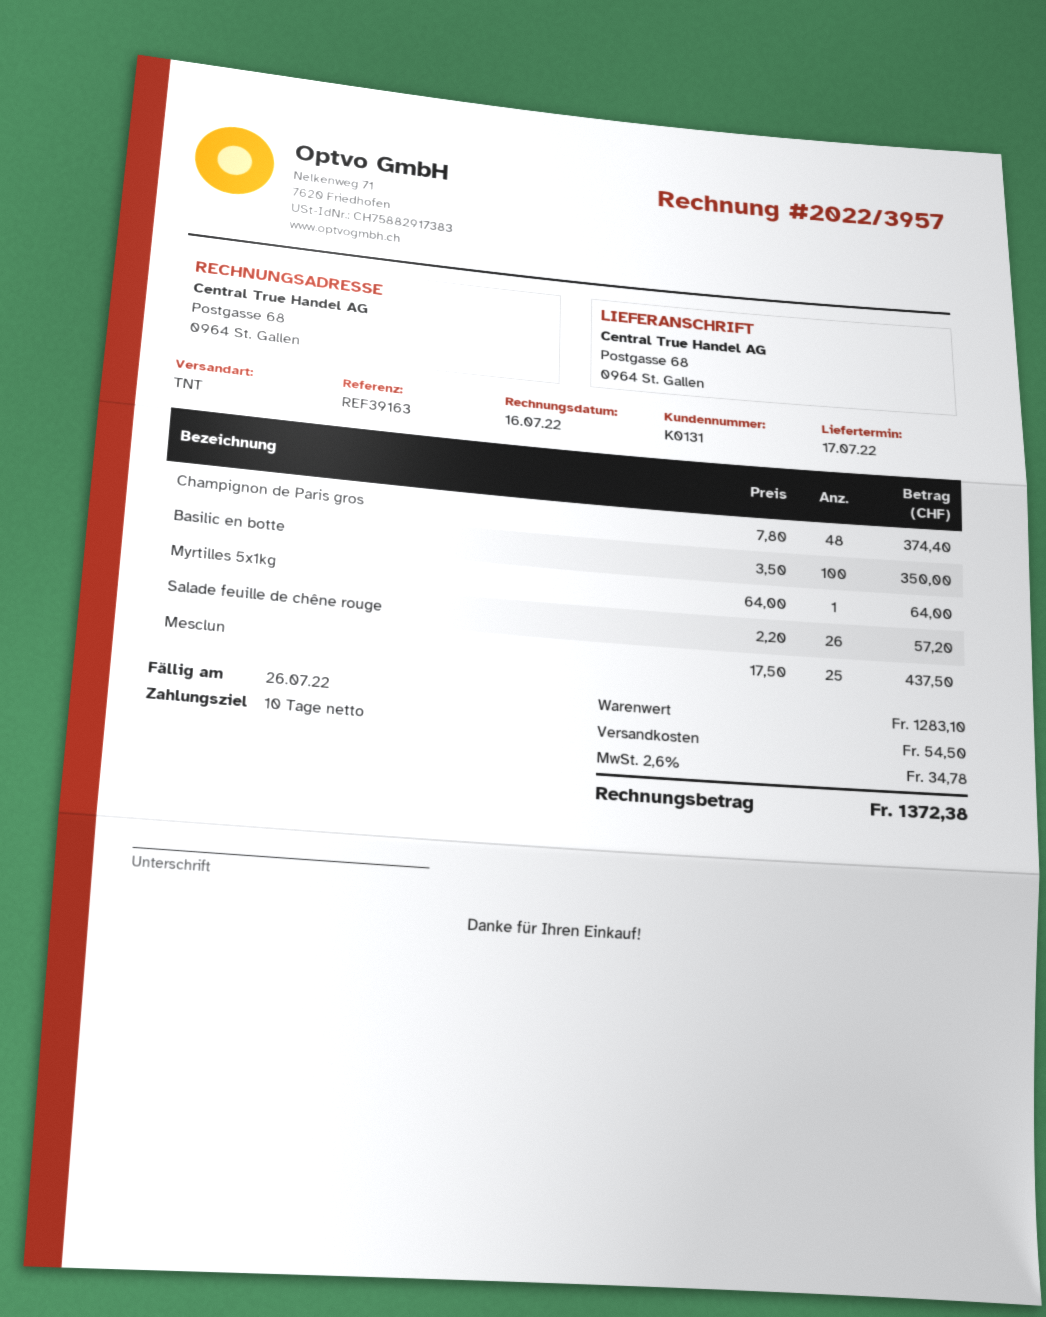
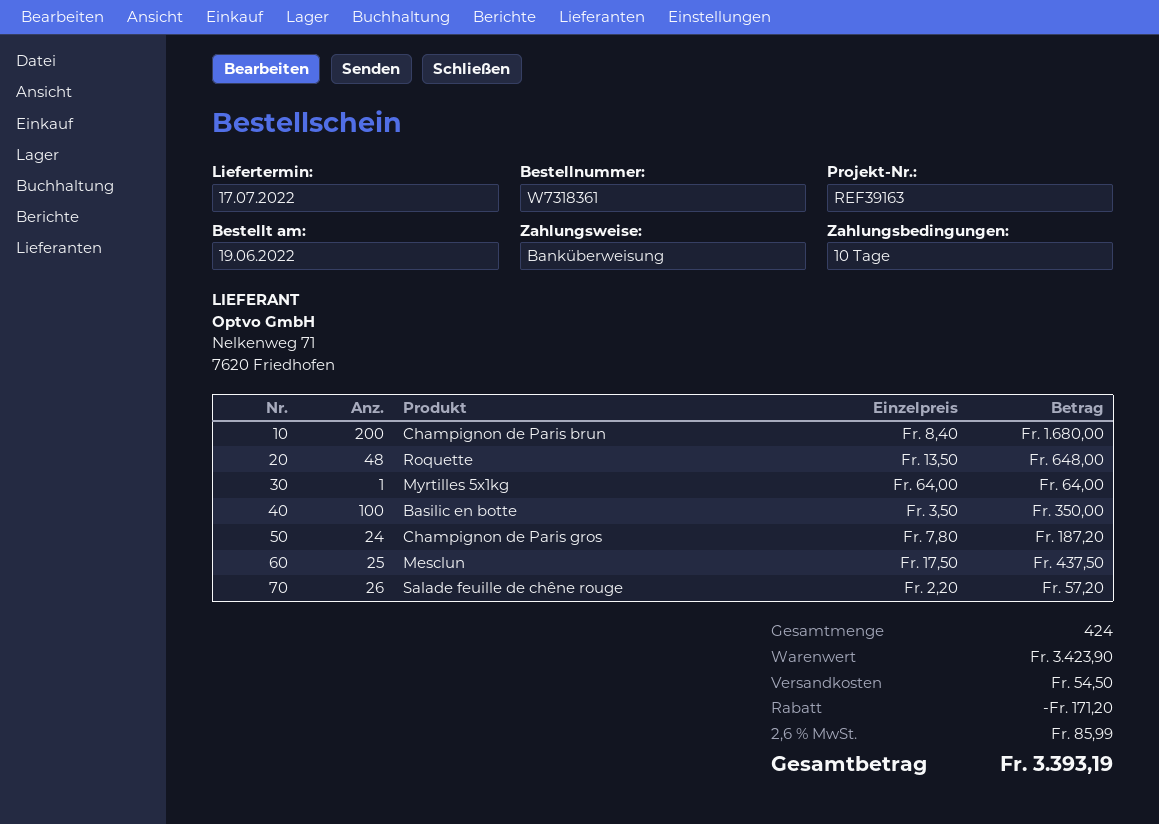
Champignon de Paris gros: 48 x 7.80 = 374.40 -> 24 x 7.80 = 187.20
Champignon de Paris brun: none -> 200 x 8.40 = 1680.00
Roquette: none -> 48 x 13.50 = 648.00
subtotal: 1283.10 -> 3423.90
discount: none -> 171.20
tax: 2.6% = 34.78 -> 2.6% = 85.99
total: 1372.38 -> 3393.19

